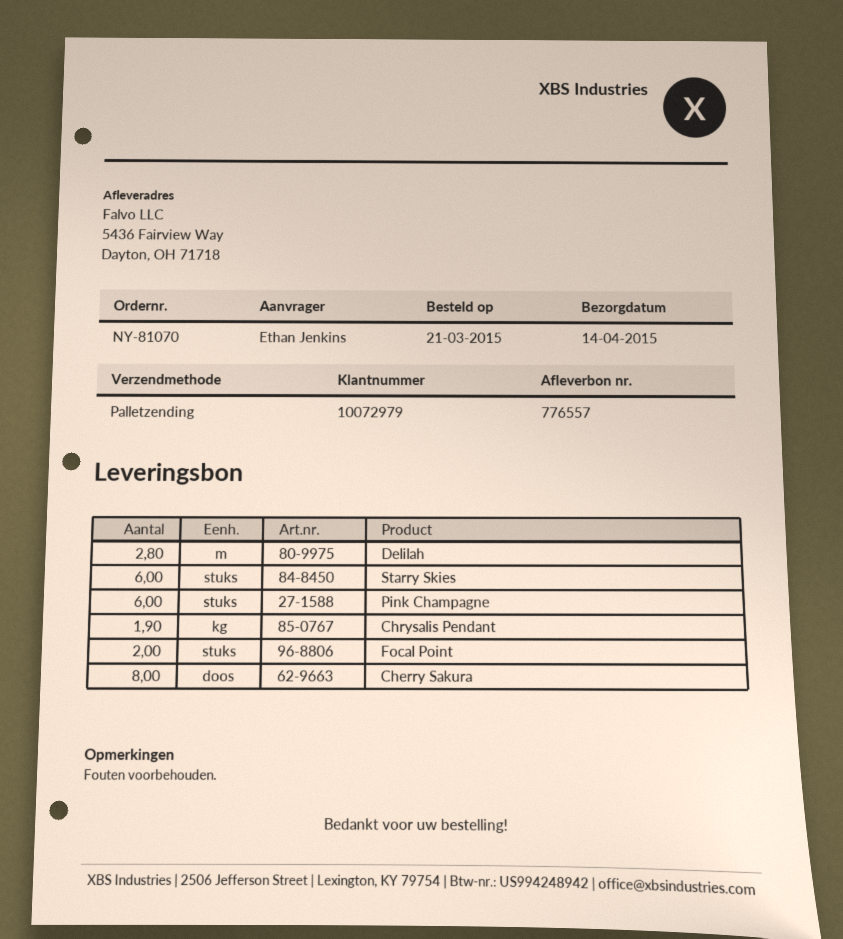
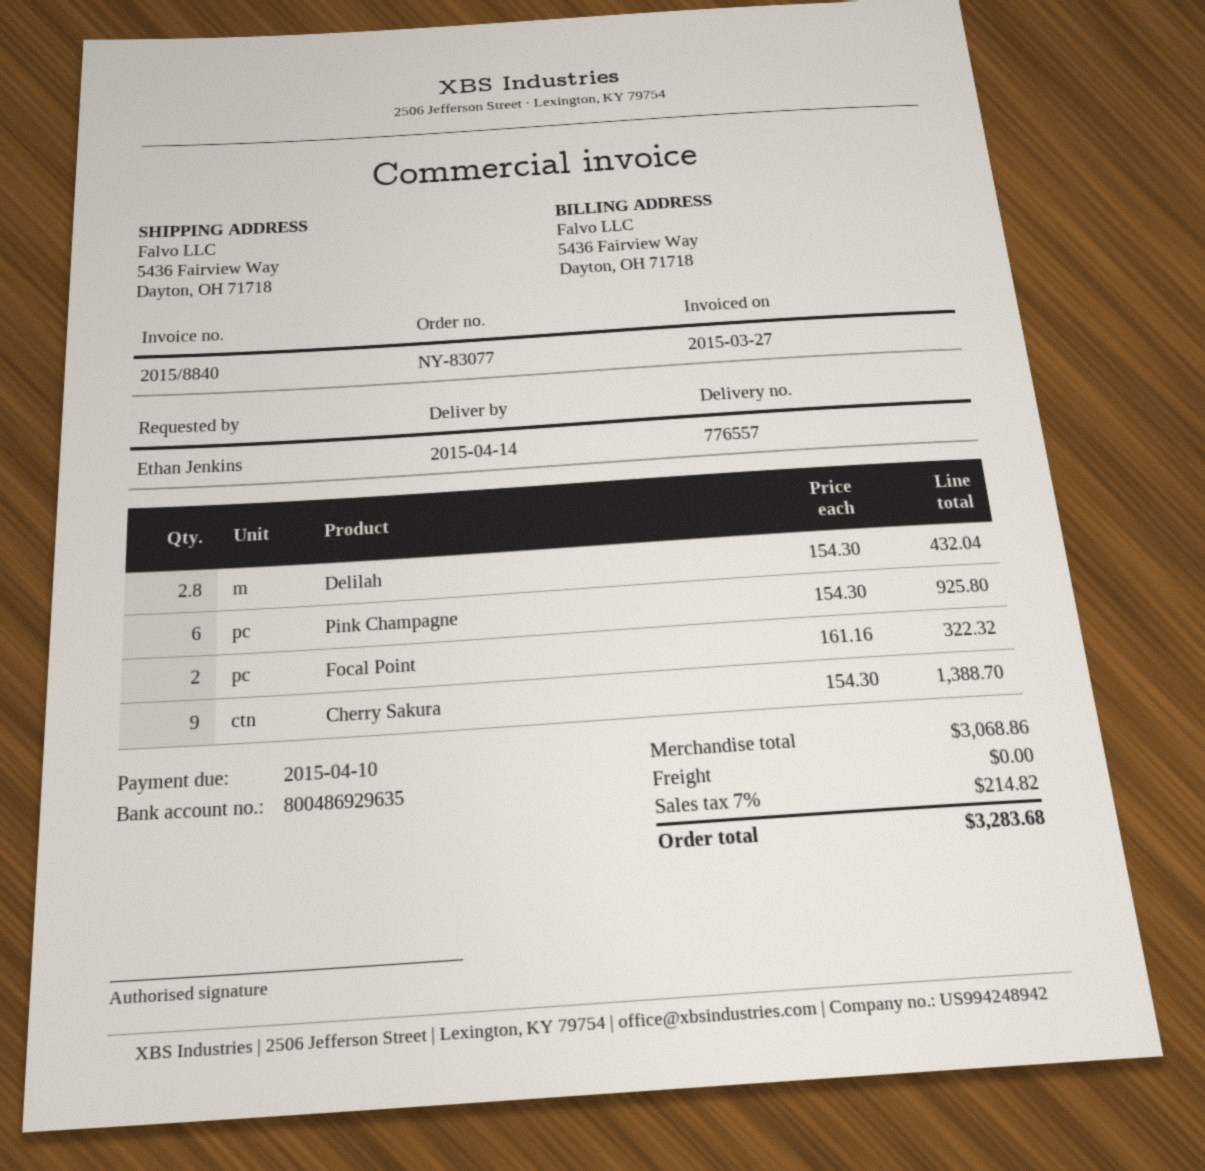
order number: NY-81070 -> NY-83077
Starry Skies: 6 -> none
Chrysalis Pendant: 1.9 -> none
Cherry Sakura: 8 -> 9

